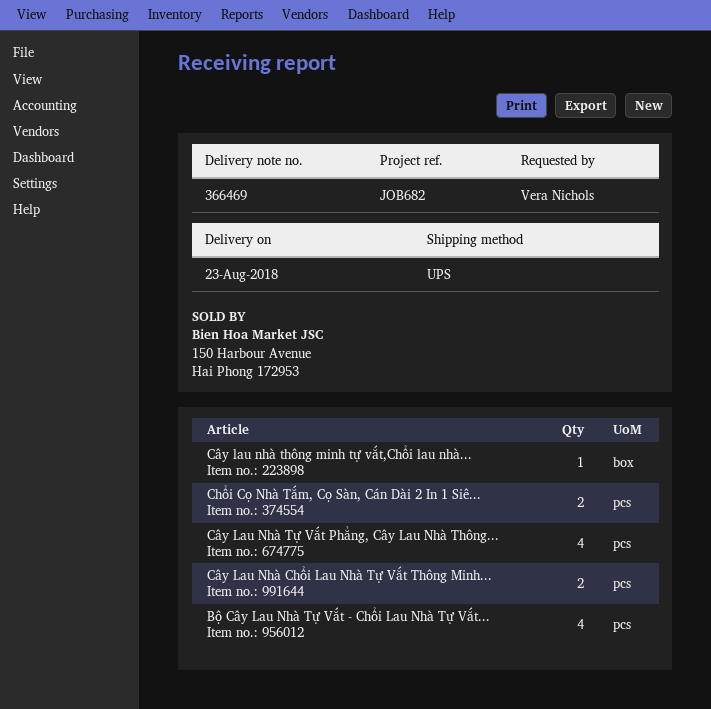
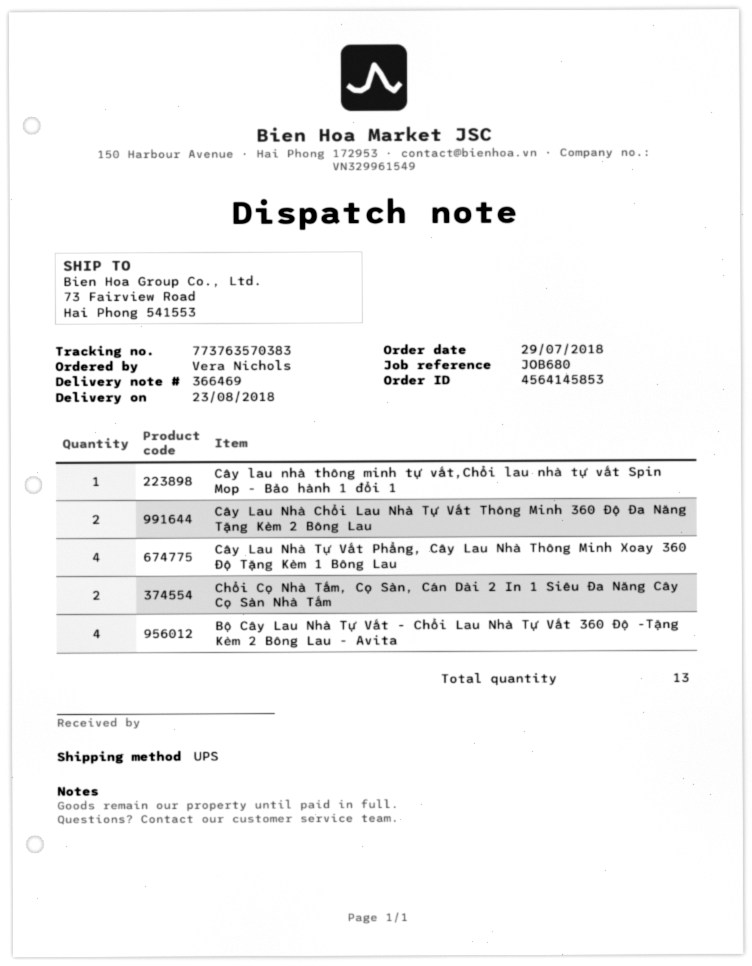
reference: JOB682 -> JOB680

